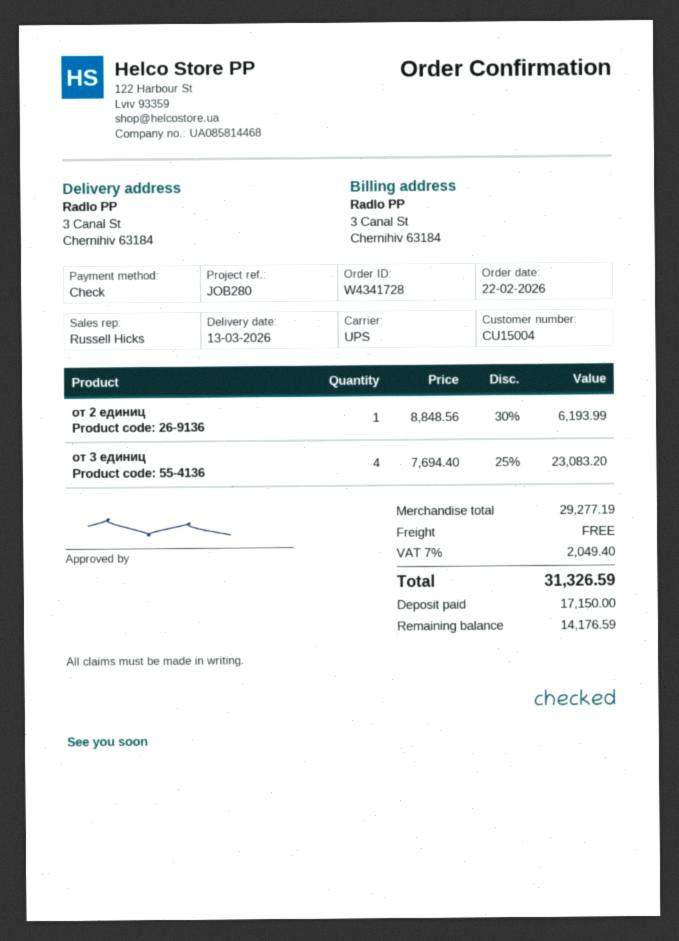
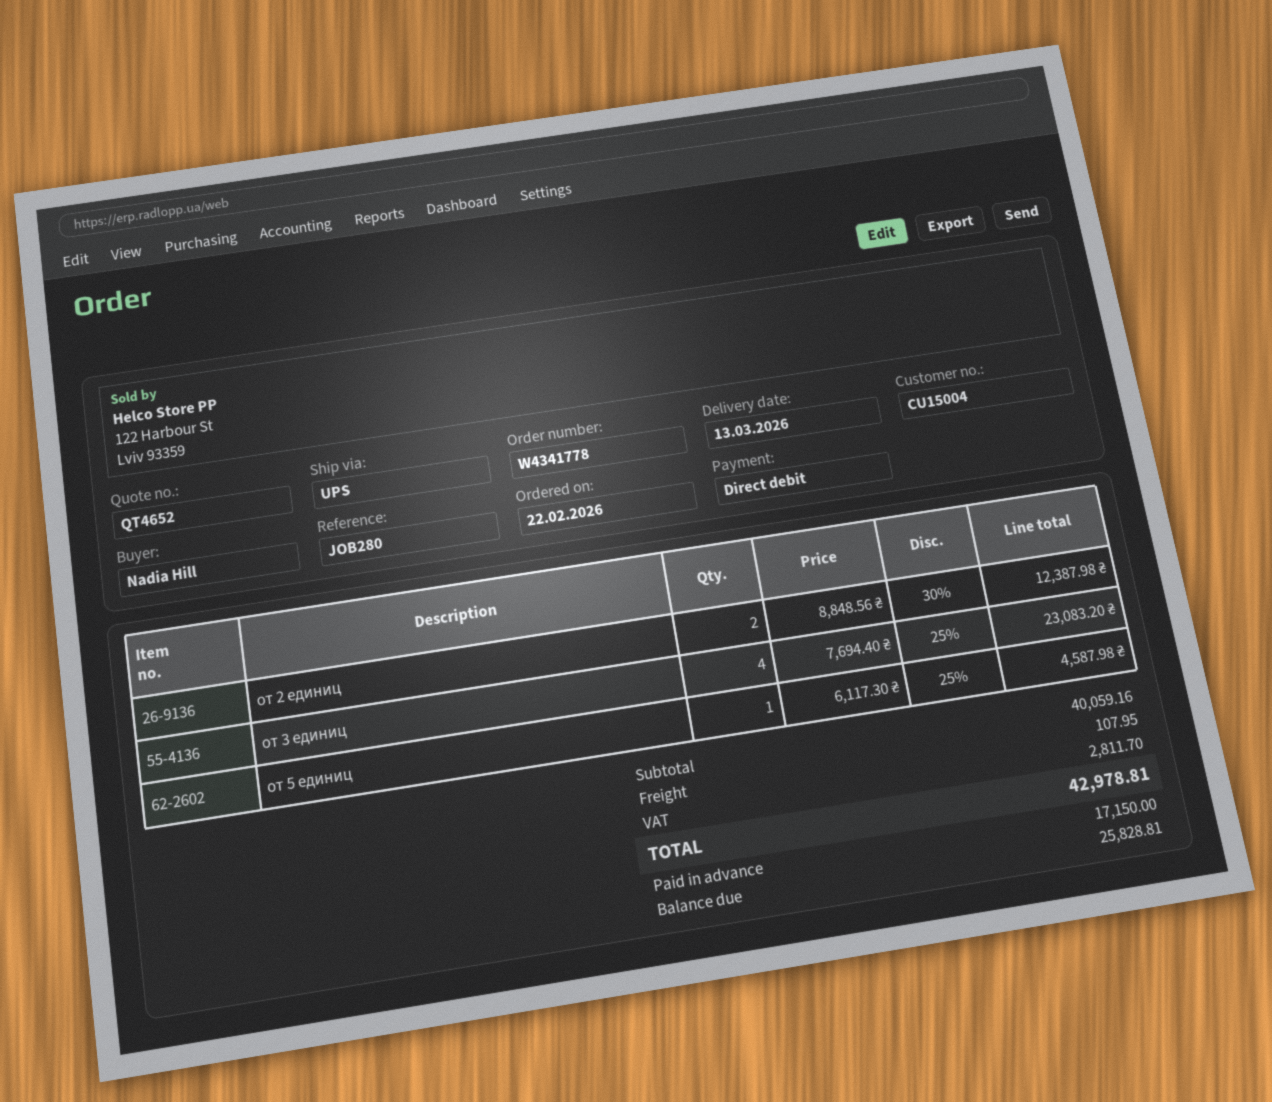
order number: W4341728 -> W4341778
payment method: cheque -> direct debit
от 2 единиц: 1 x 8848.56 - 30% = 6193.99 -> 2 x 8848.56 - 30% = 12387.98
от 5 единиц: none -> 1 x 6117.30 - 25% = 4587.98
subtotal: 29277.19 -> 40059.16
shipping: 0.00 -> 107.95
tax: 2049.40 -> 2811.70
total: 31326.59 -> 42978.81
balance: 14176.59 -> 25828.81

